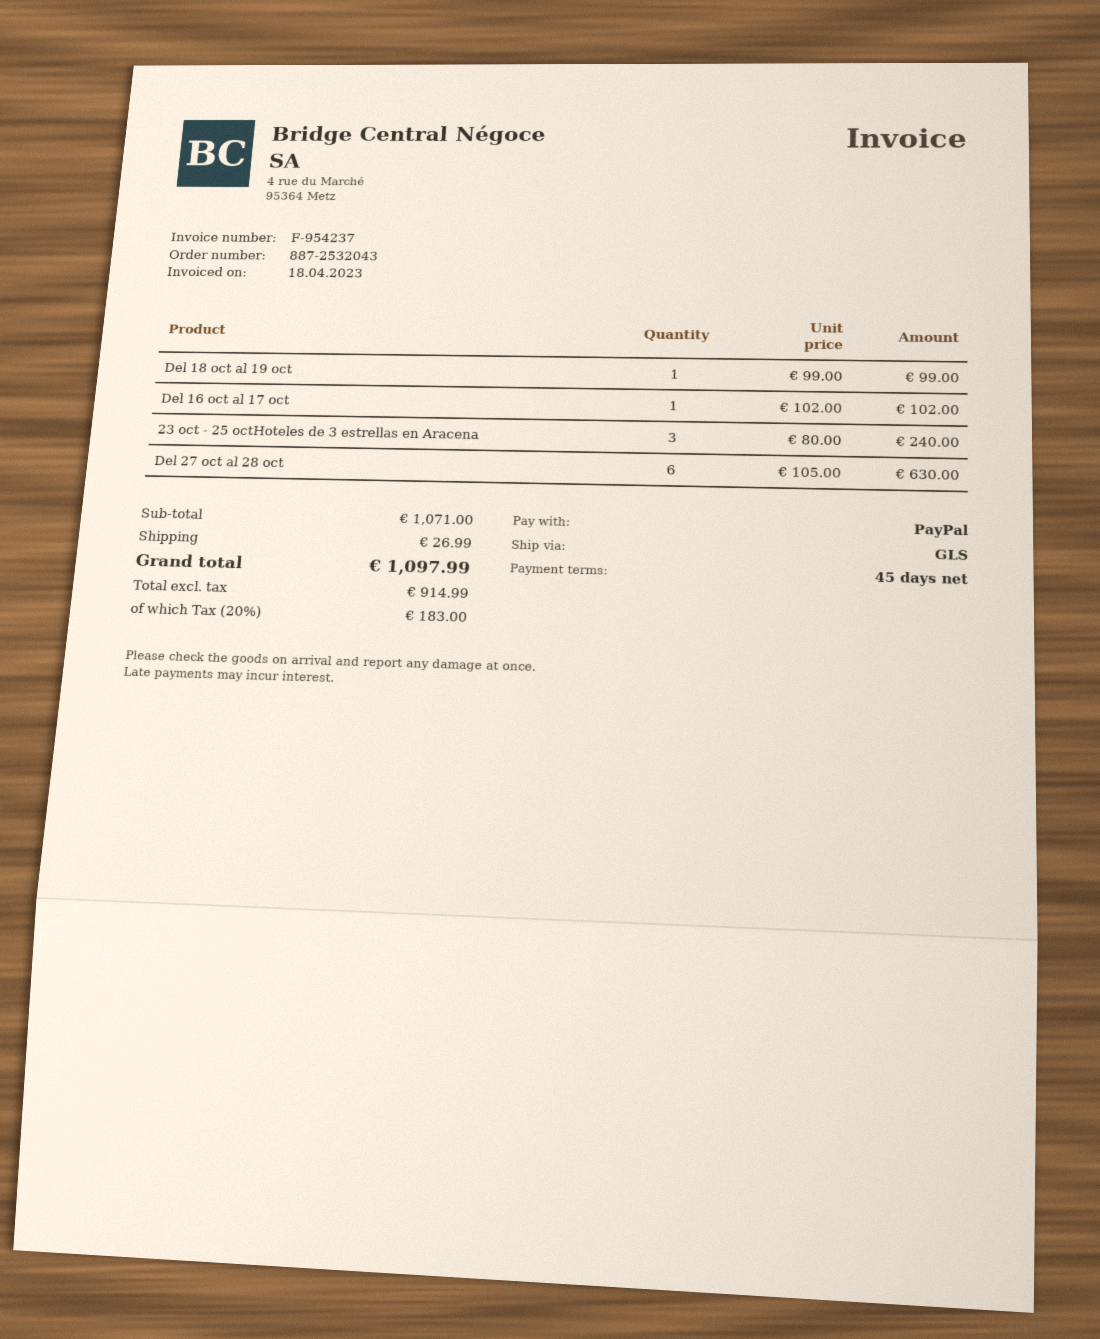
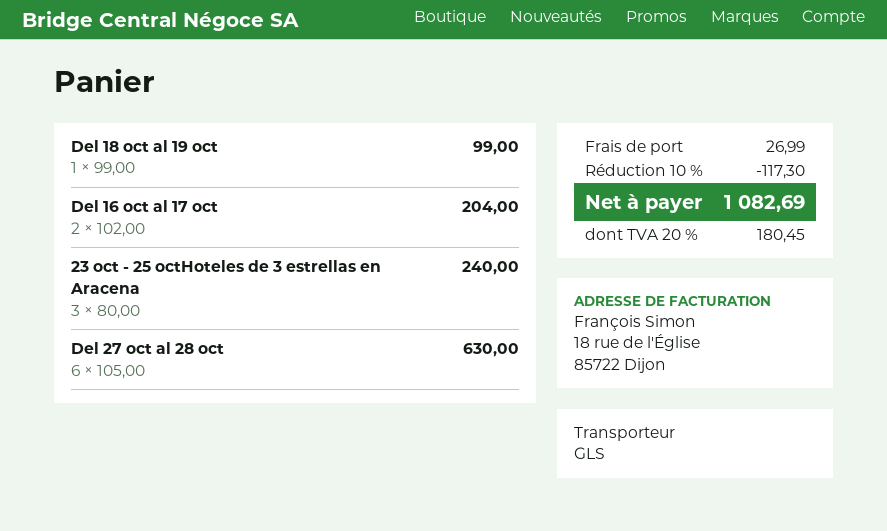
Del 16 oct al 17 oct: 1 x 102.00 = 102.00 -> 2 x 102.00 = 204.00
discount: none -> 10% = 117.30
tax: 20% = 183.00 -> 20% = 180.45
total: 1097.99 -> 1082.69

